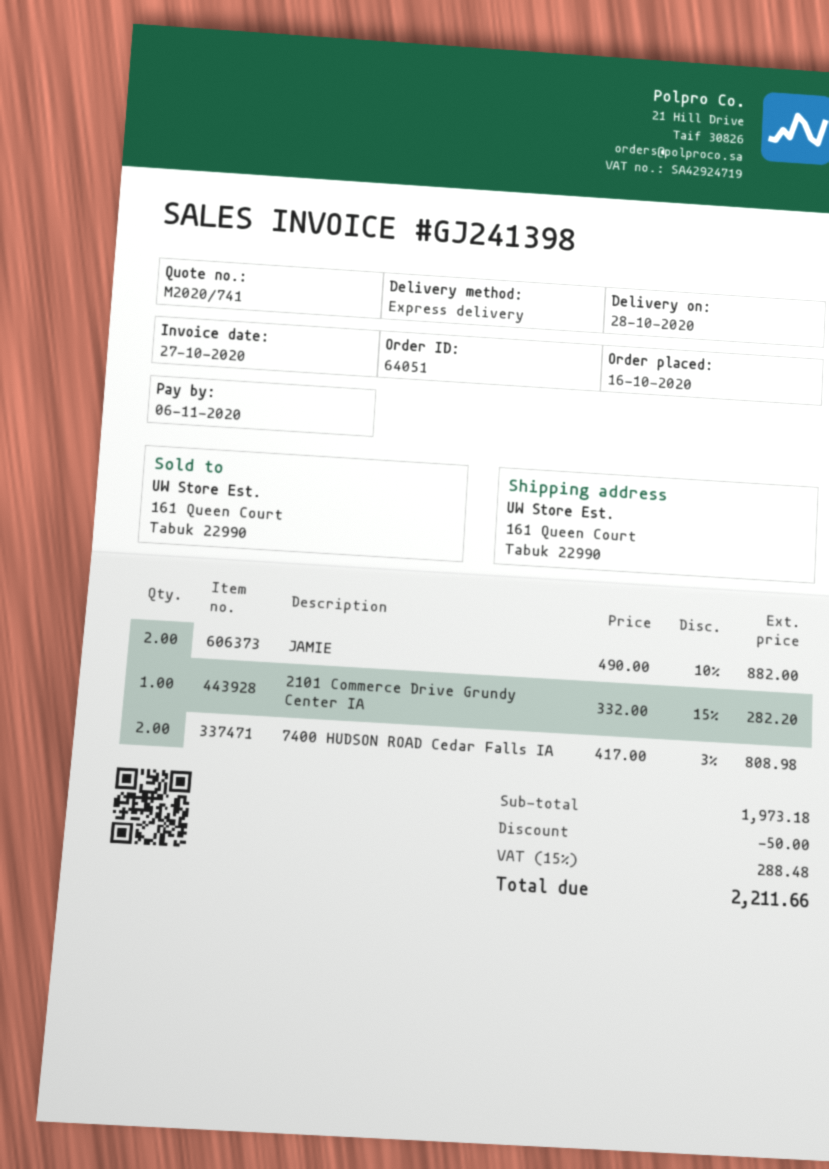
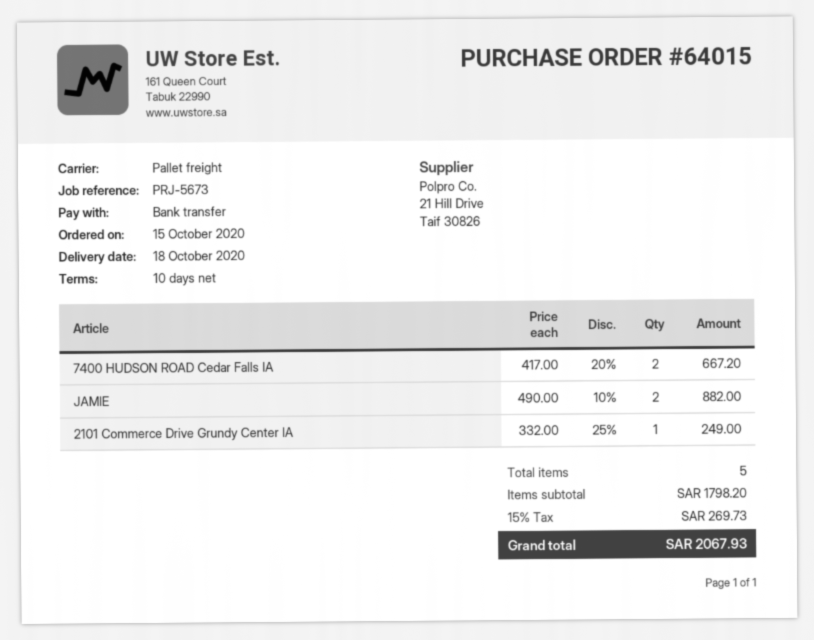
order number: 64051 -> 64015
order date: 2020-10-16 -> 2020-10-15
delivery date: 2020-10-28 -> 2020-10-18
shipping method: express -> pallet freight
2101 Commerce Drive Grundy Center IA: 1 x 332.00 - 15% = 282.20 -> 1 x 332.00 - 25% = 249.00
7400 HUDSON ROAD Cedar Falls IA: 2 x 417.00 - 3% = 808.98 -> 2 x 417.00 - 20% = 667.20
subtotal: 1973.18 -> 1798.20
discount: 50.00 -> none
tax: 15% = 288.48 -> 15% = 269.73
total: 2211.66 -> 2067.93

